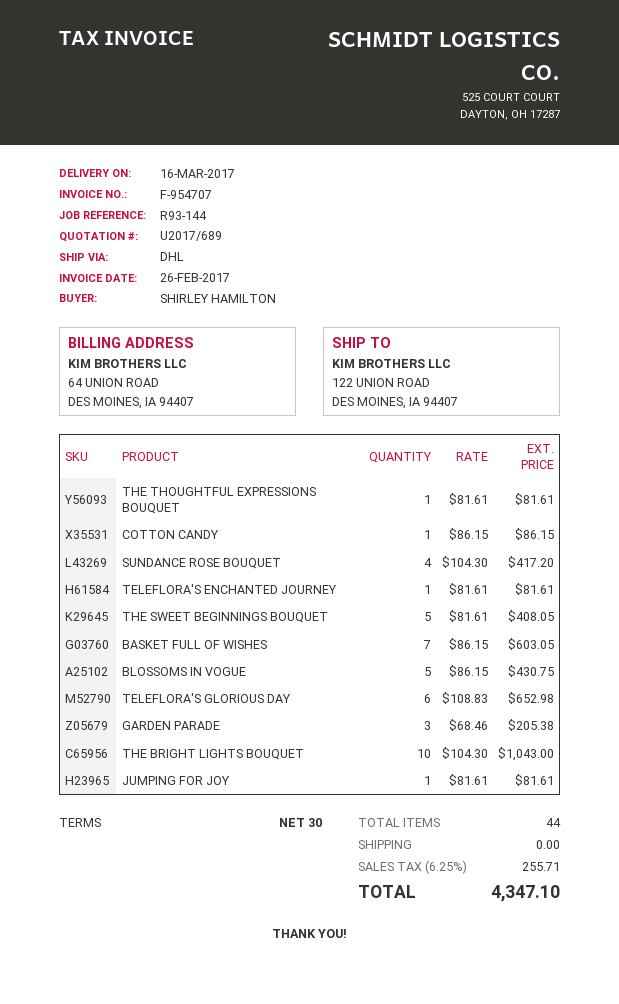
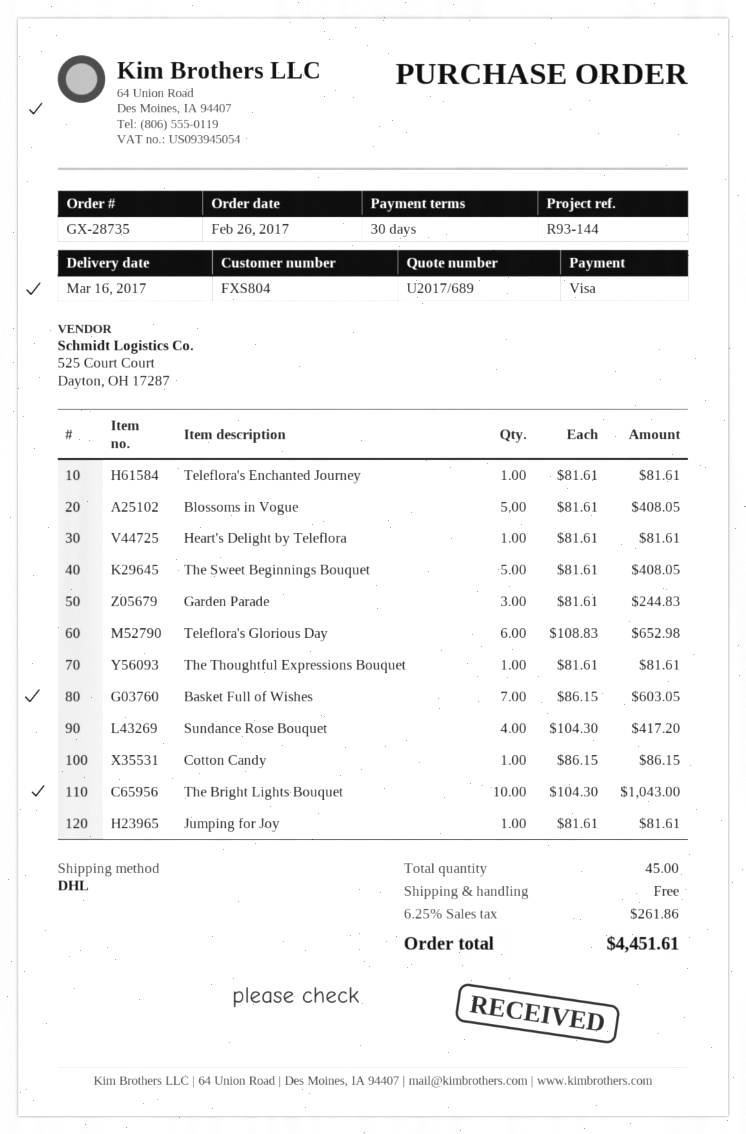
BLOSSOMS IN VOGUE: 5 x 86.15 = 430.75 -> 5 x 81.61 = 408.05
GARDEN PARADE: 3 x 68.46 = 205.38 -> 3 x 81.61 = 244.83
Heart's Delight by Teleflora: none -> 1 x 81.61 = 81.61
total quantity: 44 -> 45
tax: 6.25% = 255.71 -> 6.25% = 261.86
total: 4347.10 -> 4451.61

